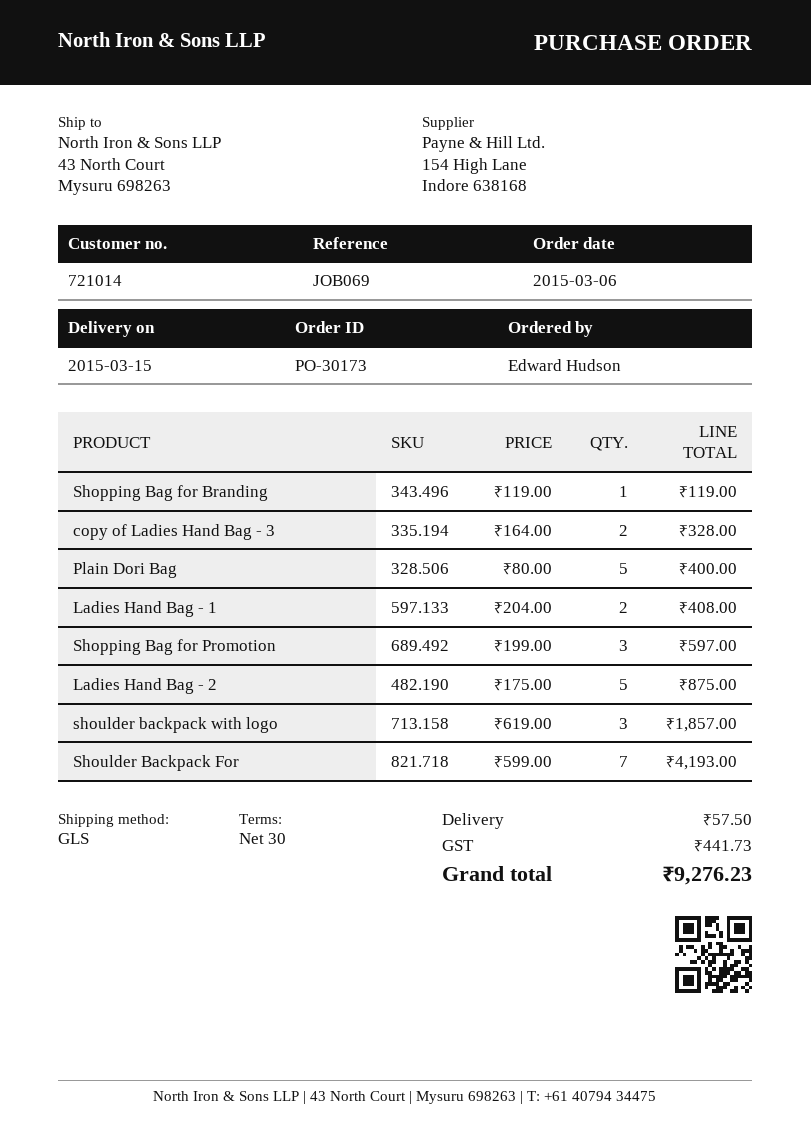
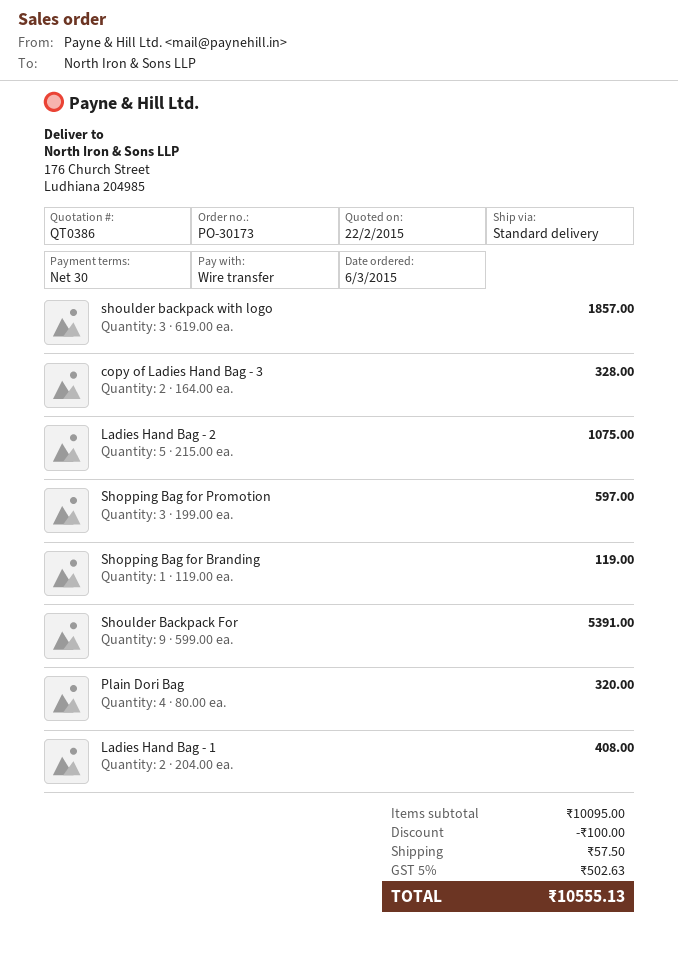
shipping method: GLS -> standard
ship to: 43 North Court, Mysuru 698263 -> 176 Church Street, Ludhiana 204985
Plain Dori Bag: 5 x 80.00 = 400.00 -> 4 x 80.00 = 320.00
Ladies Hand Bag - 2: 5 x 175.00 = 875.00 -> 5 x 215.00 = 1075.00
Shoulder Backpack For: 7 x 599.00 = 4193.00 -> 9 x 599.00 = 5391.00
discount: none -> 100.00
tax: 441.73 -> 502.63
total: 9276.23 -> 10555.13

